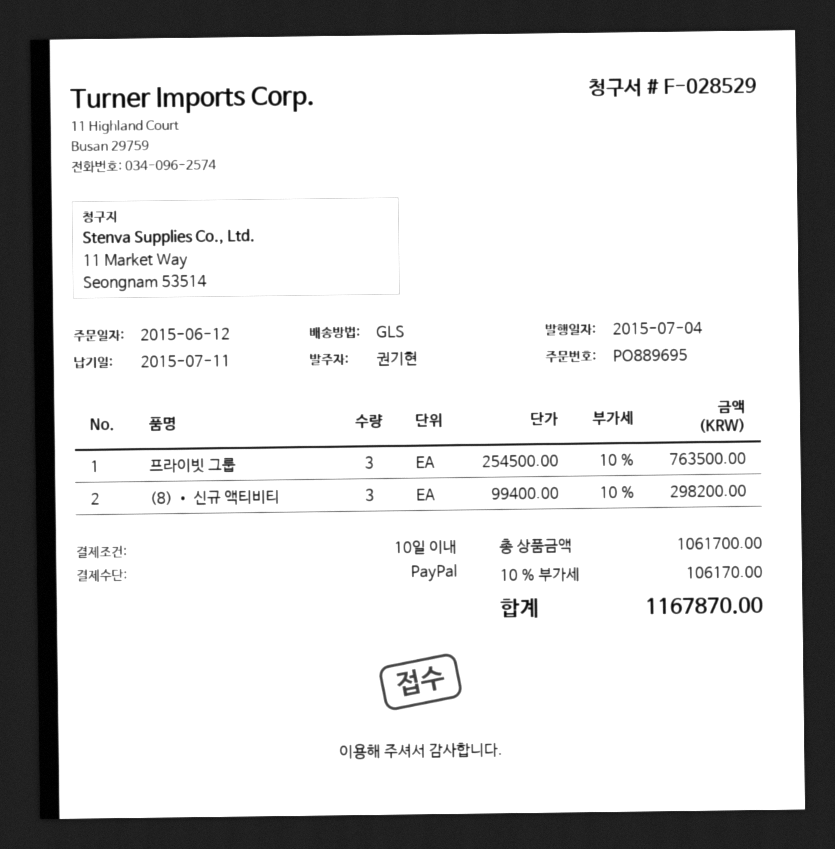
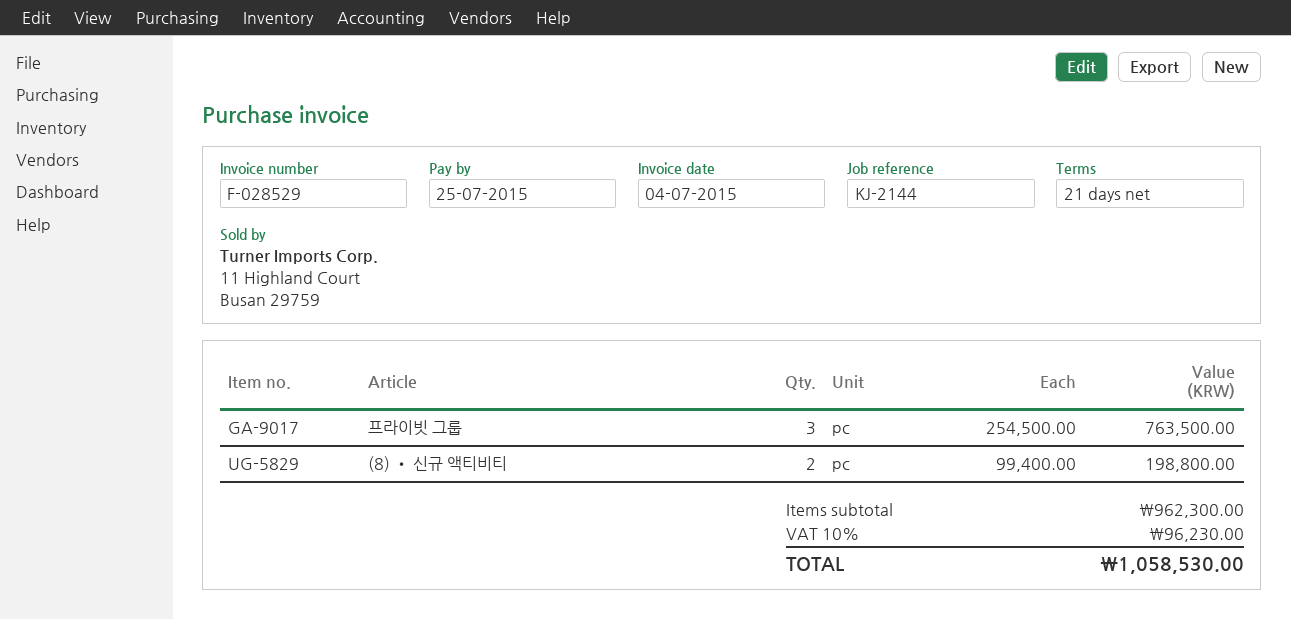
payment terms: 10 days -> 21 days
(8) • 신규 액티비티: 3 x 99400.00 = 298200.00 -> 2 x 99400.00 = 198800.00
subtotal: 1061700.00 -> 962300.00
tax: 10% = 106170.00 -> 10% = 96230.00
total: 1167870.00 -> 1058530.00

